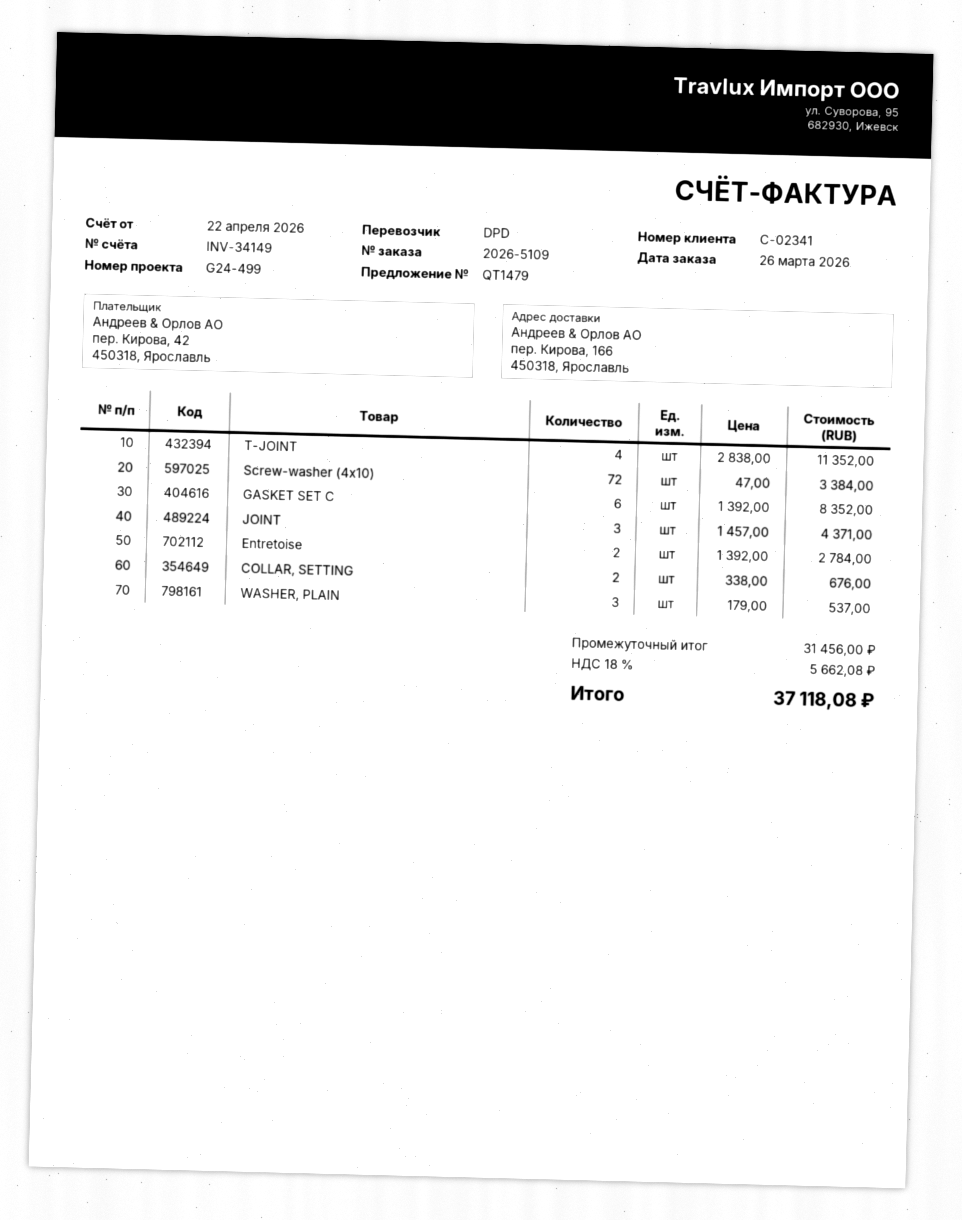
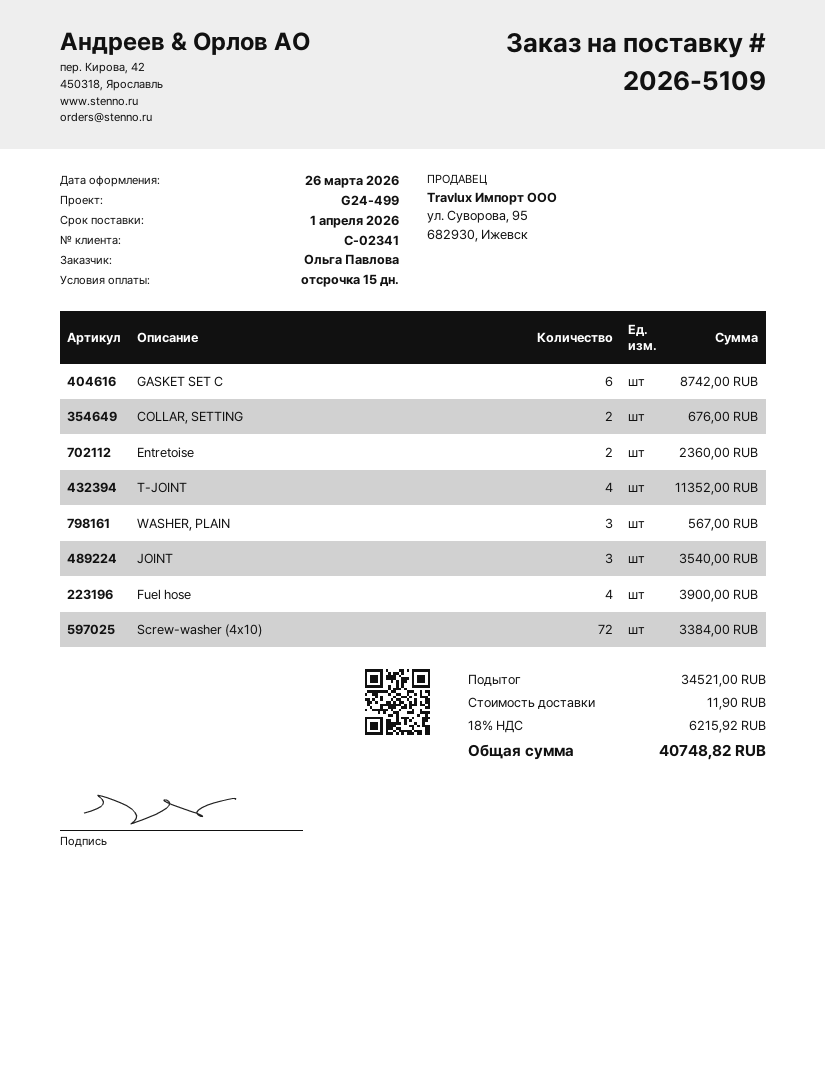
GASKET SET C: 6 for 8352.00 -> 6 for 8742.00
JOINT: 3 for 4371.00 -> 3 for 3540.00
Entretoise: 2 for 2784.00 -> 2 for 2360.00
WASHER, PLAIN: 3 for 537.00 -> 3 for 567.00
Fuel hose: none -> 4 for 3900.00
subtotal: 31456.00 -> 34521.00
shipping: none -> 11.90
tax: 18% = 5662.08 -> 18% = 6215.92
total: 37118.08 -> 40748.82

